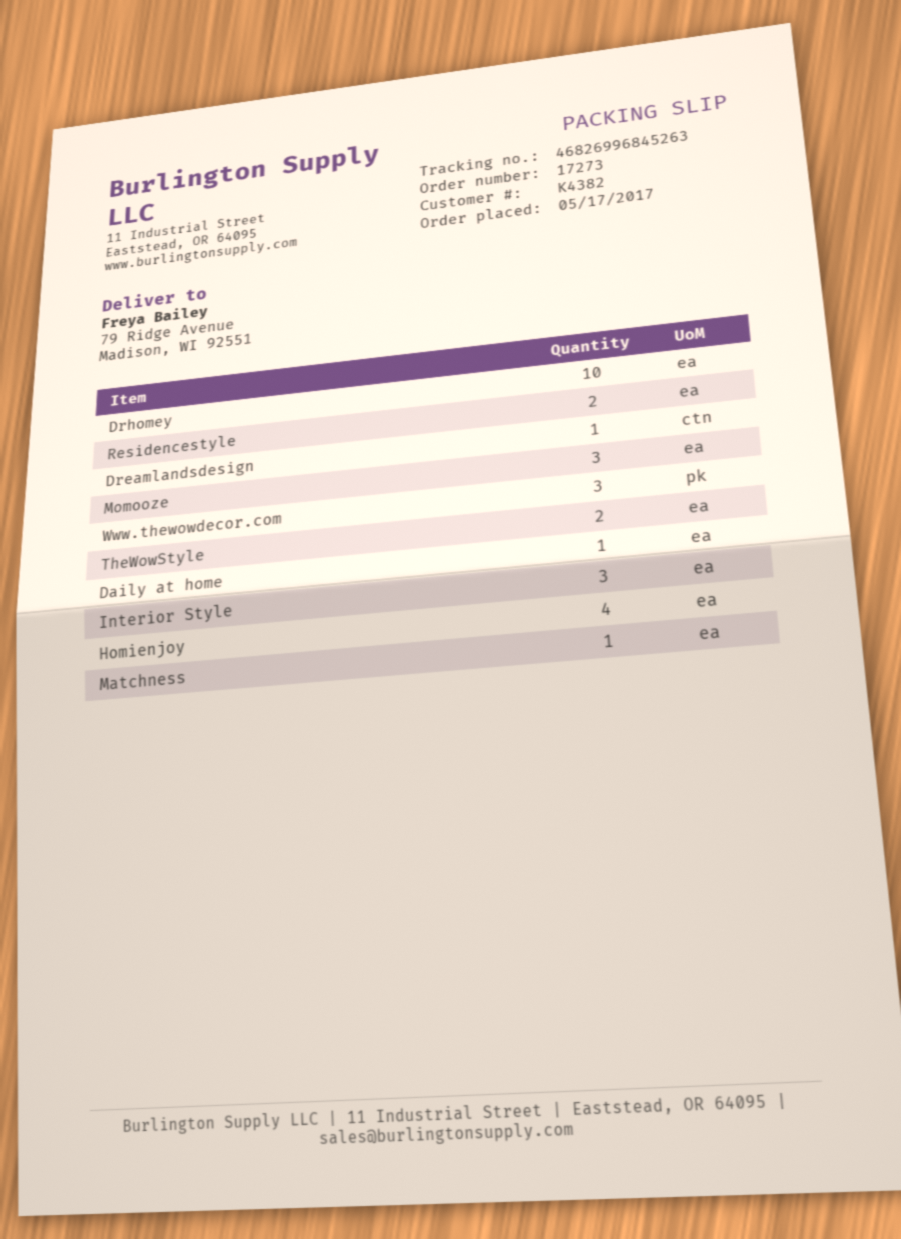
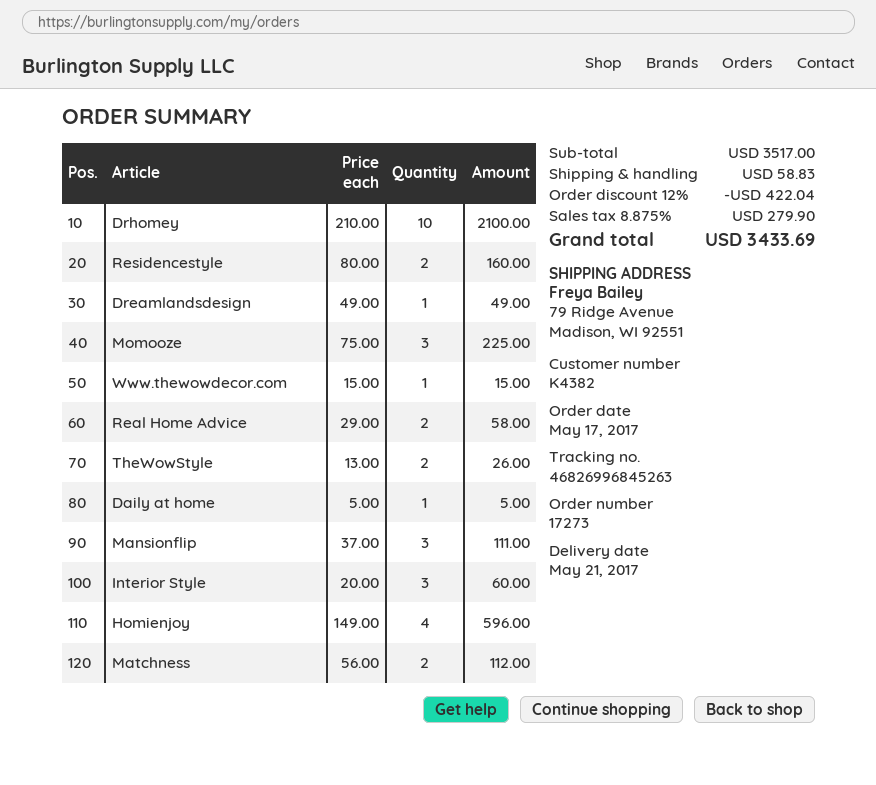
Www.thewowdecor.com: 3 -> 1
Matchness: 1 -> 2
Real Home Advice: none -> 2
Mansionflip: none -> 3

